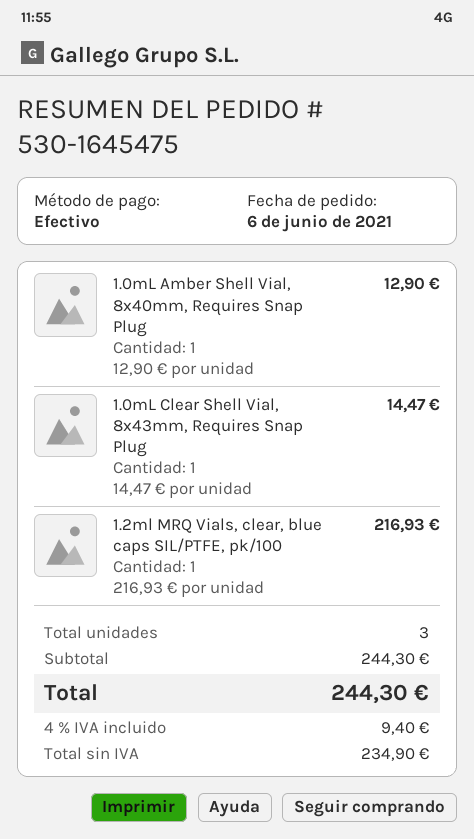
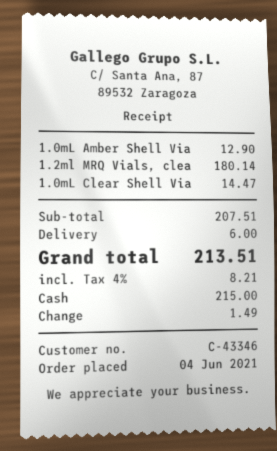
order date: 2021-06-06 -> 2021-06-04
1.2ml MRQ Vials, clear, blue caps SIL/PTFE, pk/100: 1 for 216.93 -> 1 for 180.14
subtotal: 244.30 -> 207.51
shipping: none -> 6.00
tax: 4% = 9.40 -> 4% = 8.21
total: 244.30 -> 213.51

